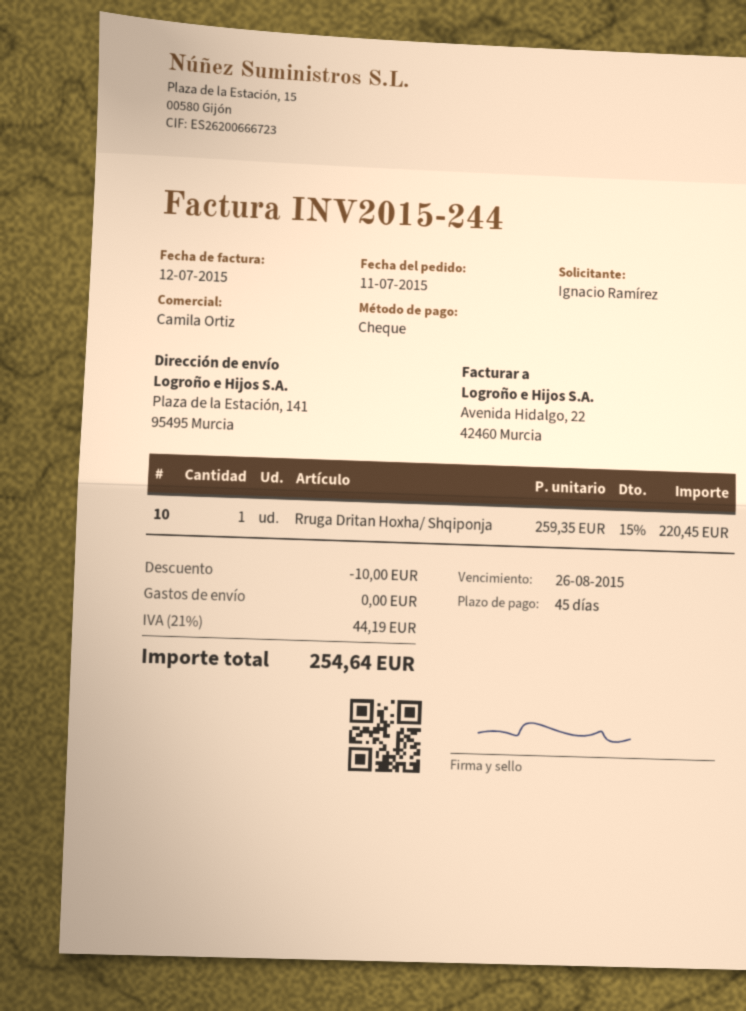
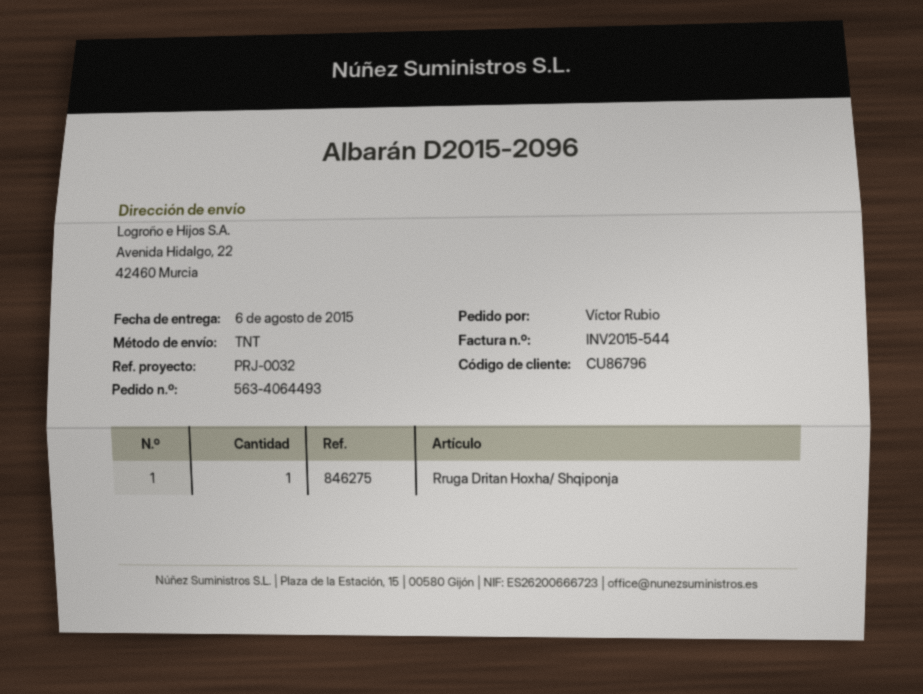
invoice number: INV2015-244 -> INV2015-544
ordered by: Ignacio Ramírez -> Víctor Rubio
ship to: Plaza de la Estación, 141, 95495 Murcia -> Avenida Hidalgo, 22, 42460 Murcia

